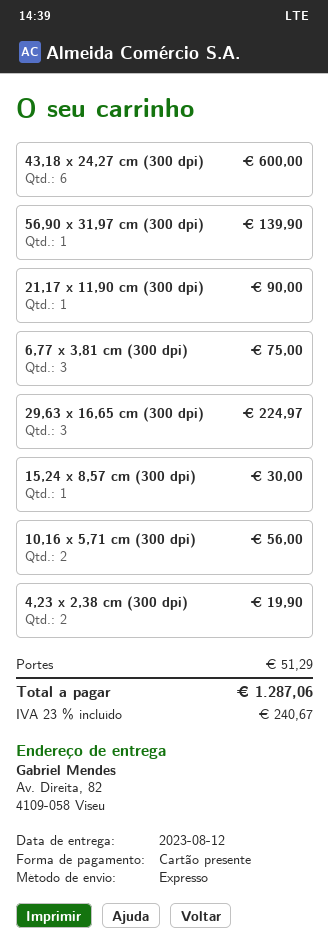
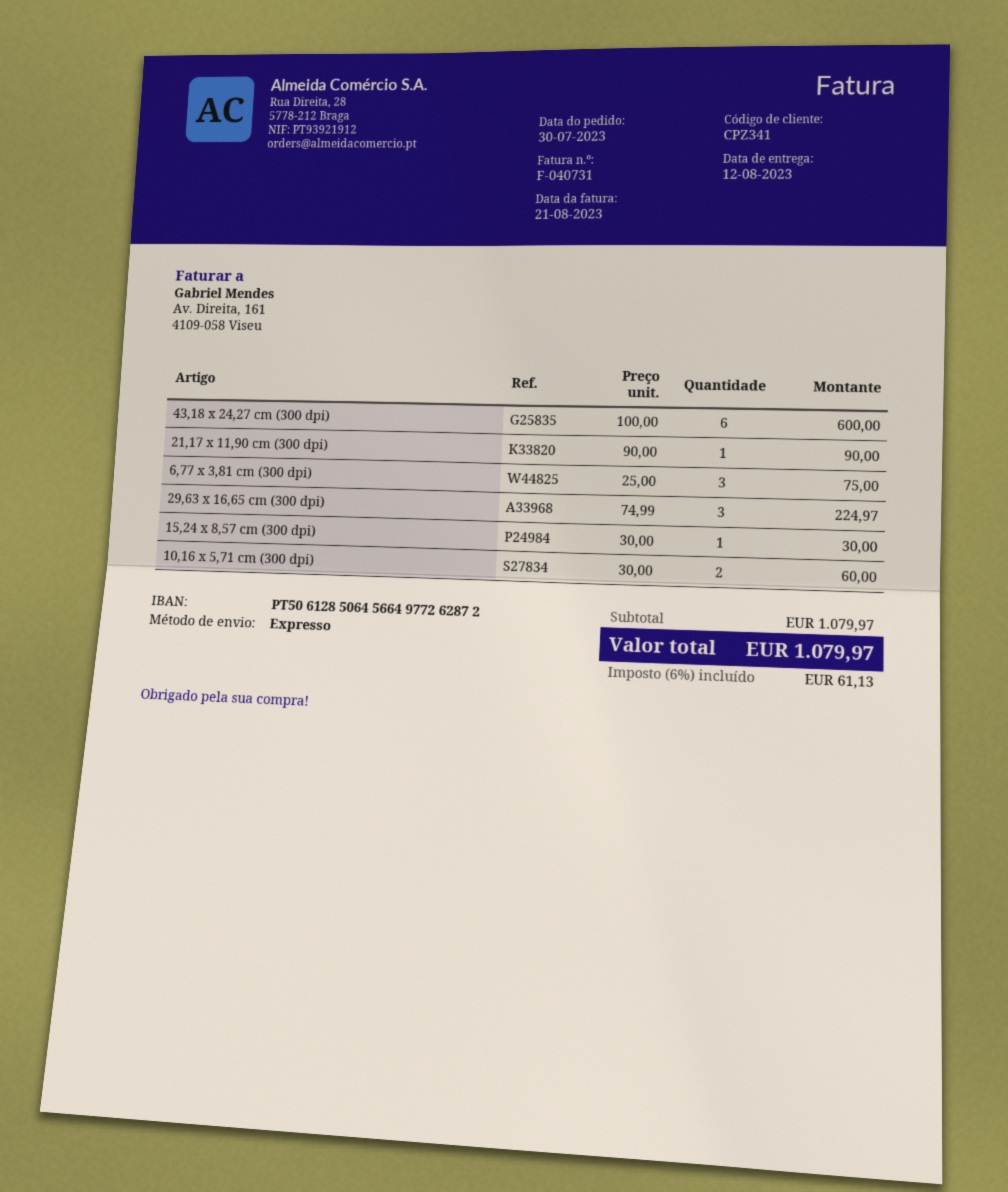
56,90 x 31,97 cm (300 dpi): 1 for 139.90 -> none
10,16 x 5,71 cm (300 dpi): 2 for 56.00 -> 2 for 60.00
4,23 x 2,38 cm (300 dpi): 2 for 19.90 -> none
shipping: 51.29 -> none
tax: 23% = 240.67 -> 6% = 61.13
total: 1287.06 -> 1079.97

